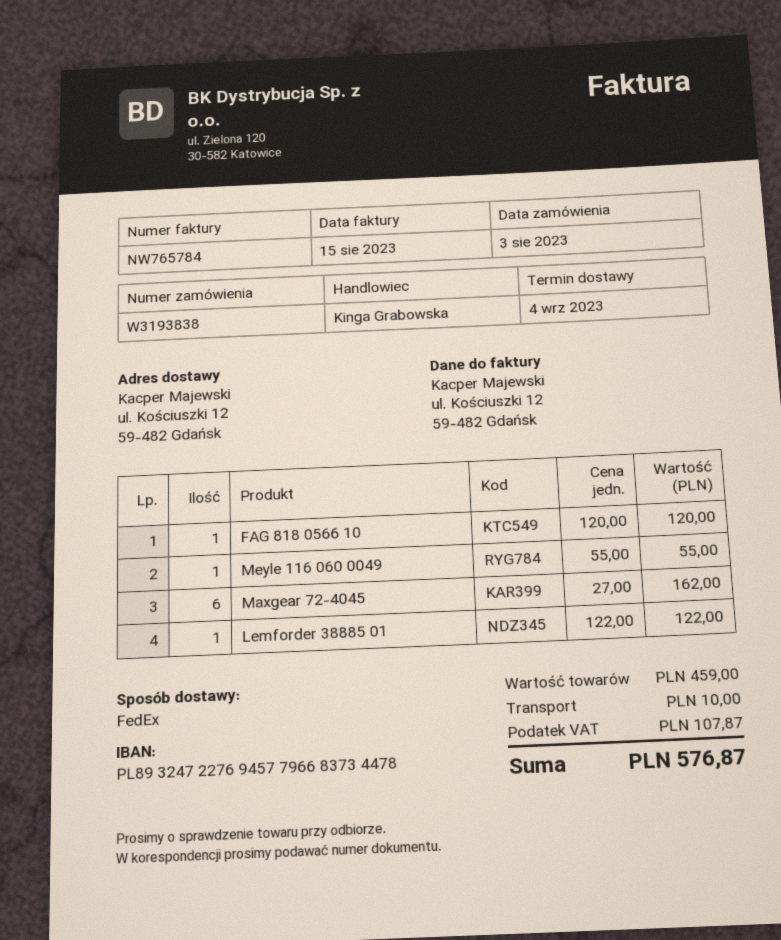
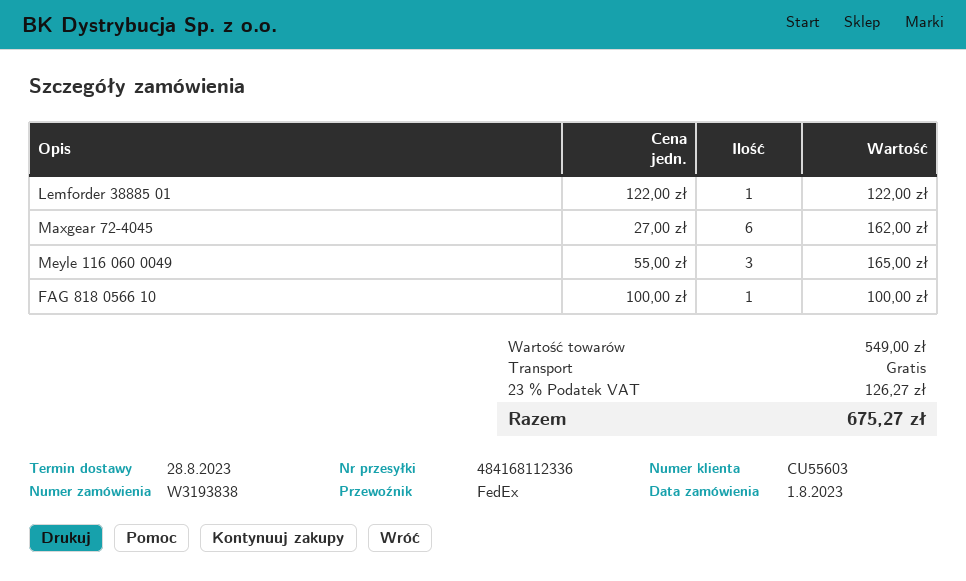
order date: 2023-08-03 -> 2023-08-01
delivery date: 2023-09-04 -> 2023-08-28
FAG 818 0566 10: 1 x 120.00 = 120.00 -> 1 x 100.00 = 100.00
Meyle 116 060 0049: 1 x 55.00 = 55.00 -> 3 x 55.00 = 165.00
subtotal: 459.00 -> 549.00
shipping: 10.00 -> 0.00
tax: 107.87 -> 126.27
total: 576.87 -> 675.27

